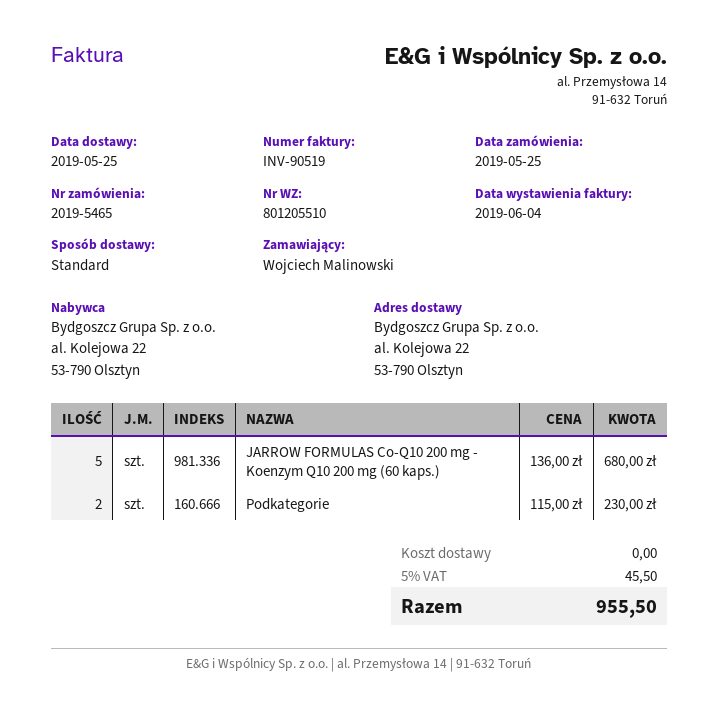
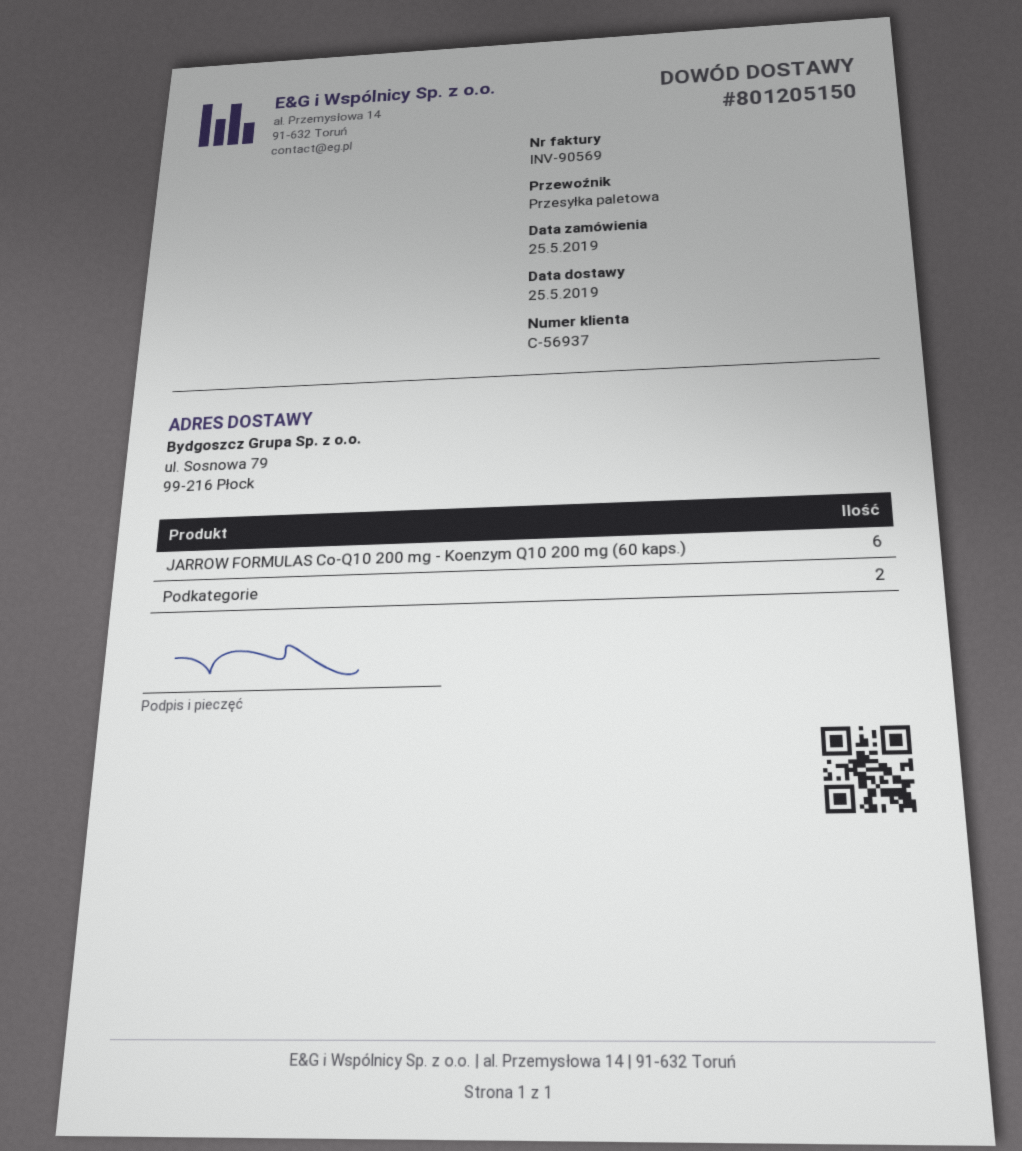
delivery note number: 801205510 -> 801205150
invoice number: INV-90519 -> INV-90569
shipping method: standard -> pallet freight
ship to: al. Kolejowa 22, 53-790 Olsztyn -> ul. Sosnowa 79, 99-216 Płock
JARROW FORMULAS Co-Q10 200 mg - Koenzym Q10 200 mg (60 kaps.): 5 -> 6

